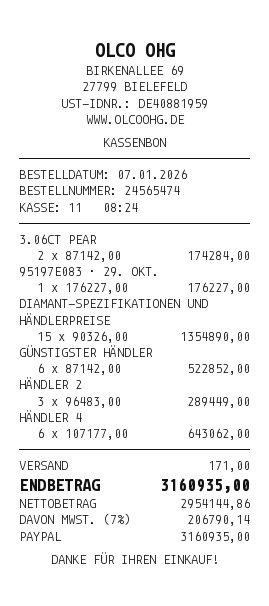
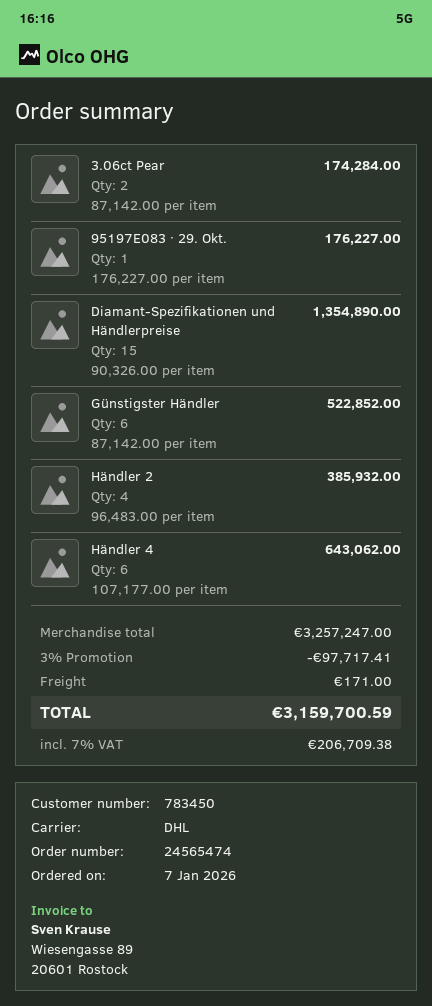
HÄNDLER 2: 3 x 96483.00 = 289449.00 -> 4 x 96483.00 = 385932.00
discount: none -> 3% = 97717.41
tax: 7% = 206790.14 -> 7% = 206709.38
total: 3160935.00 -> 3159700.59

